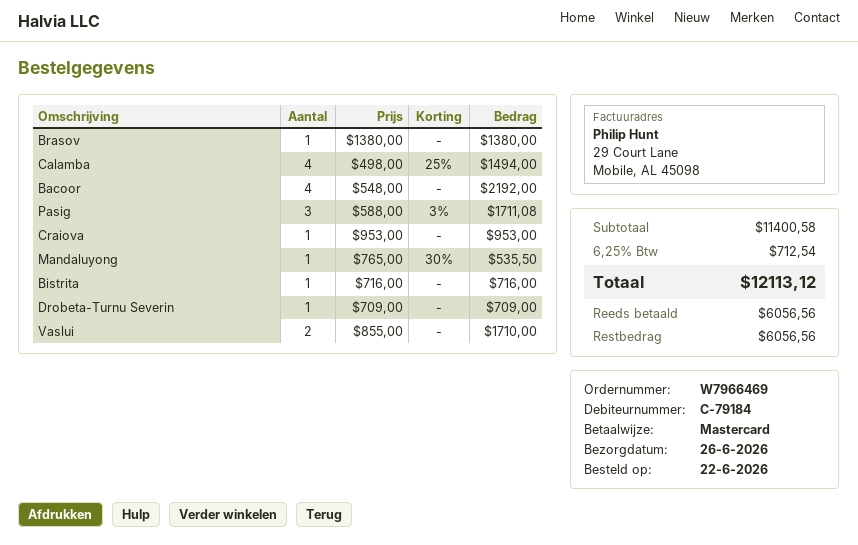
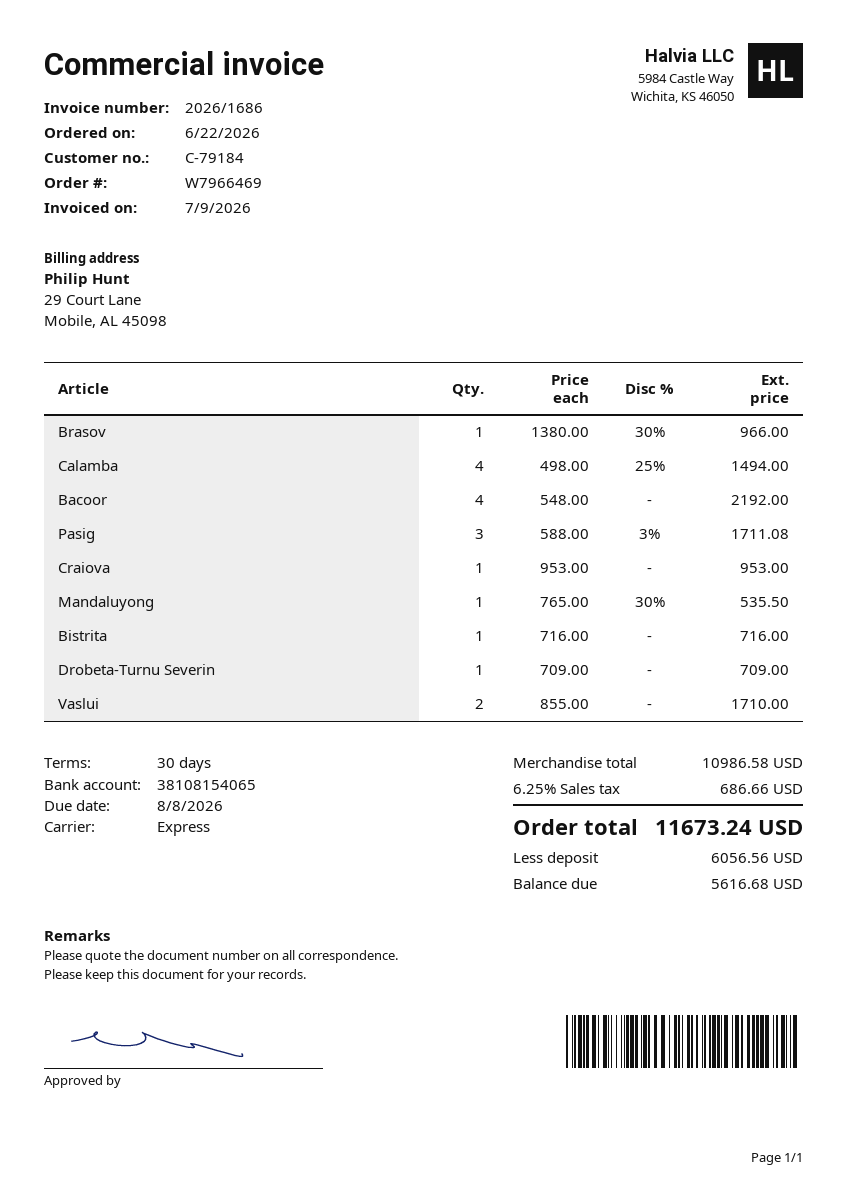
Brasov: 1 x 1380.00 = 1380.00 -> 1 x 1380.00 - 30% = 966.00
subtotal: 11400.58 -> 10986.58
tax: 6.25% = 712.54 -> 6.25% = 686.66
total: 12113.12 -> 11673.24
balance: 6056.56 -> 5616.68

